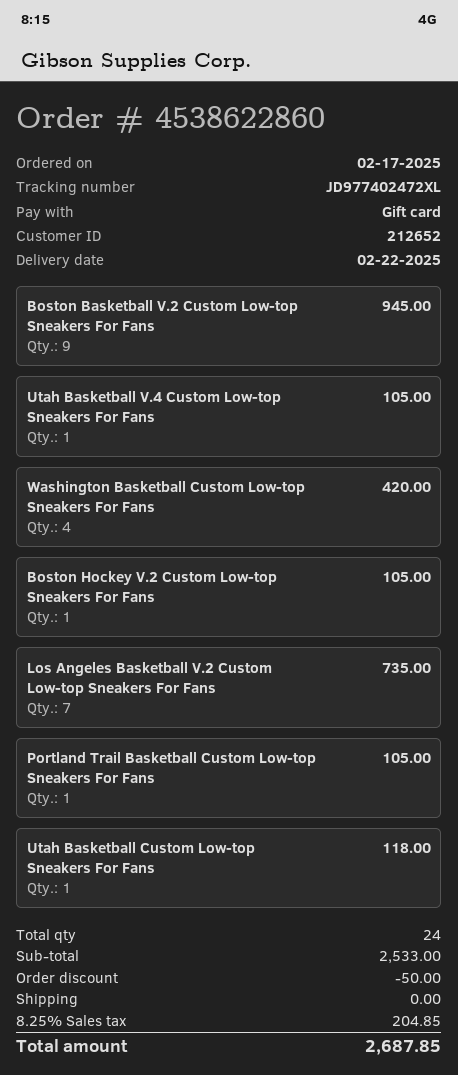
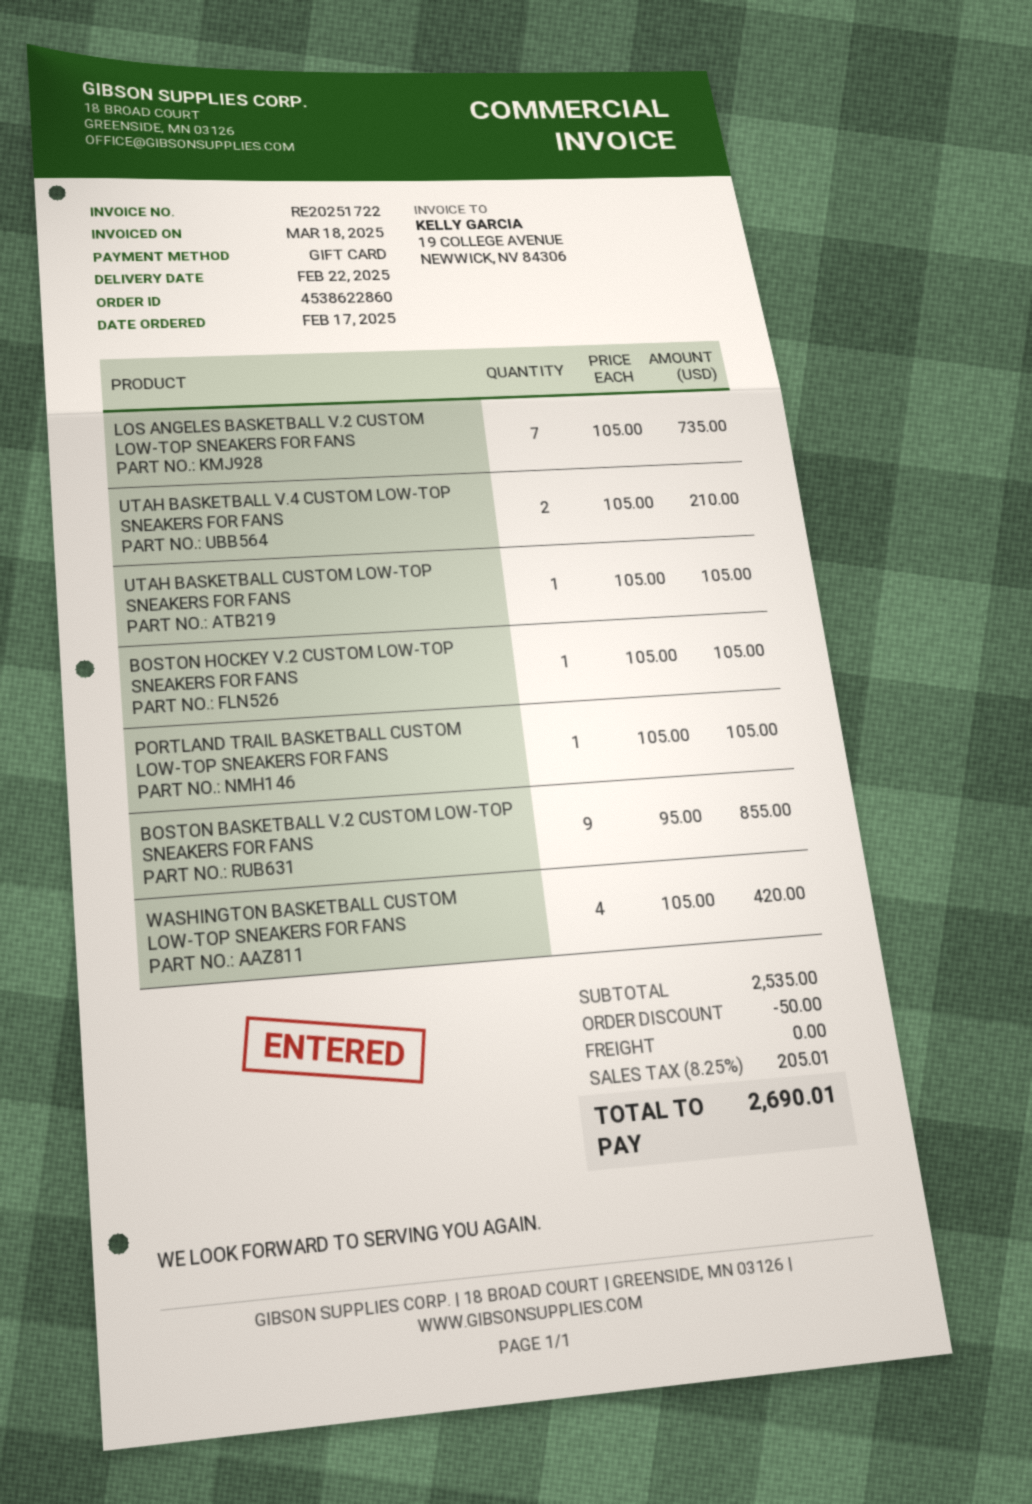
Boston Basketball V.2 Custom Low-top Sneakers For Fans: 9 for 945.00 -> 9 for 855.00
Utah Basketball V.4 Custom Low-top Sneakers For Fans: 1 for 105.00 -> 2 for 210.00
Utah Basketball Custom Low-top Sneakers For Fans: 1 for 118.00 -> 1 for 105.00
subtotal: 2533.00 -> 2535.00
tax: 8.25% = 204.85 -> 8.25% = 205.01
total: 2687.85 -> 2690.01

